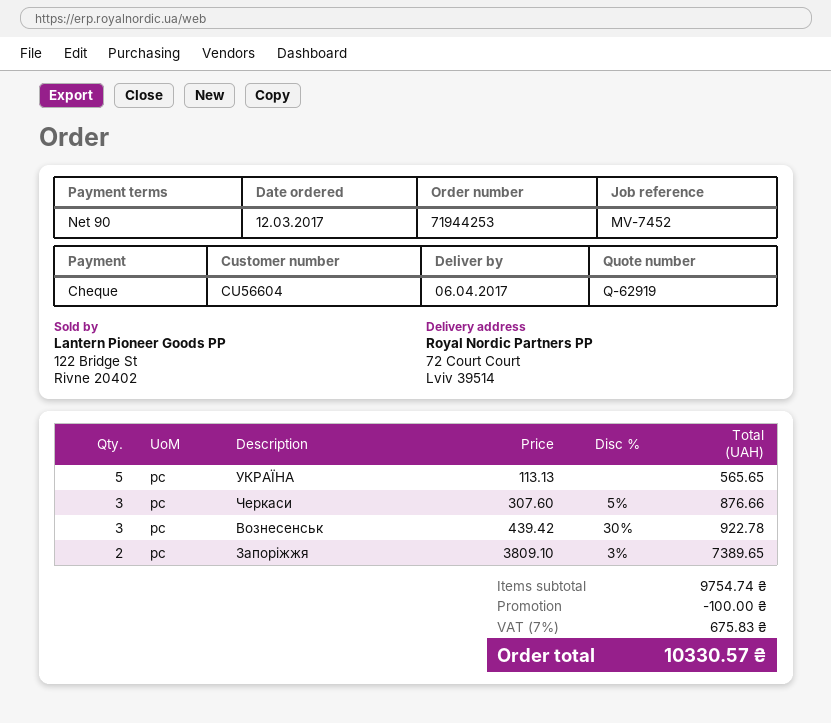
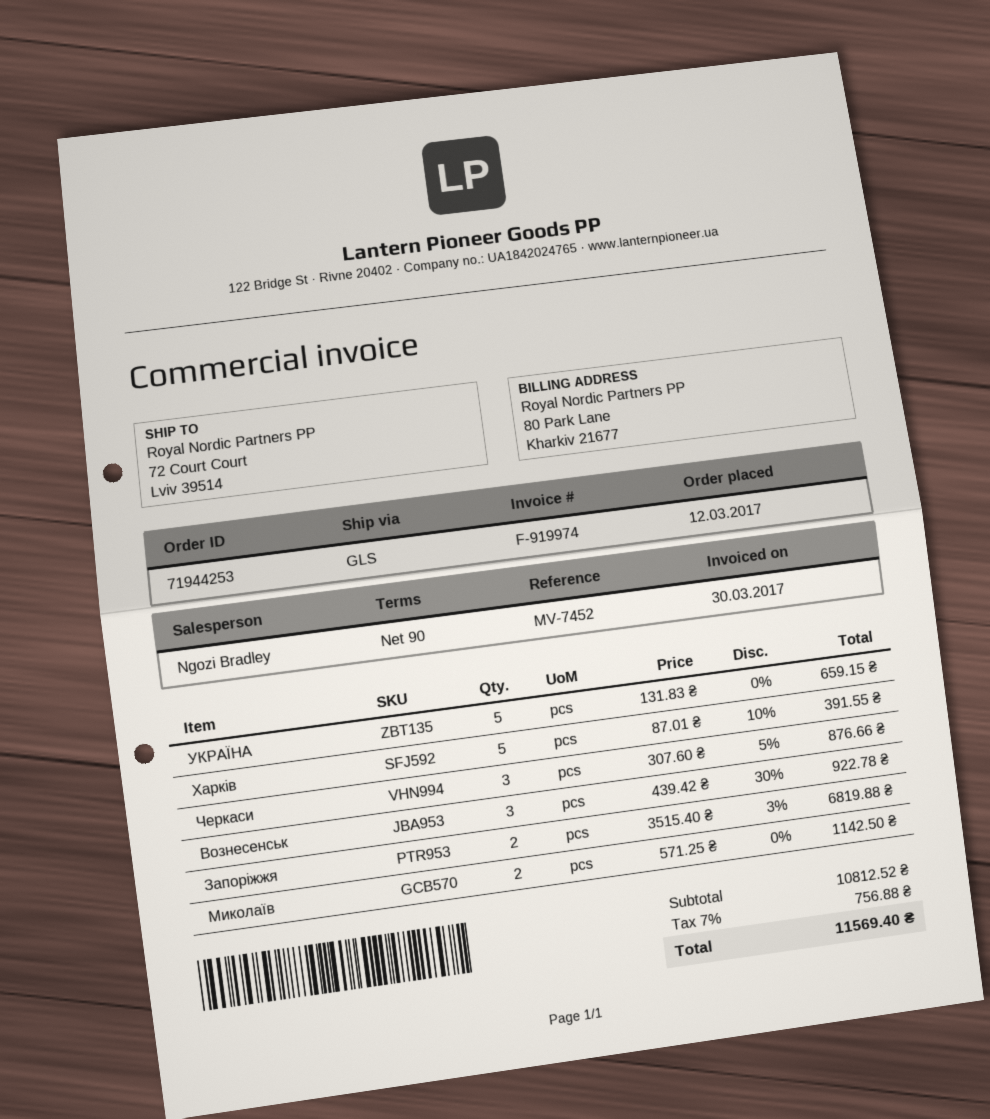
УКРАЇНА: 5 x 113.13 = 565.65 -> 5 x 131.83 = 659.15
Запоріжжя: 2 x 3809.10 - 3% = 7389.65 -> 2 x 3515.40 - 3% = 6819.88
Харків: none -> 5 x 87.01 - 10% = 391.55
Миколаїв: none -> 2 x 571.25 = 1142.50
subtotal: 9754.74 -> 10812.52
discount: 100.00 -> none
tax: 7% = 675.83 -> 7% = 756.88
total: 10330.57 -> 11569.40

